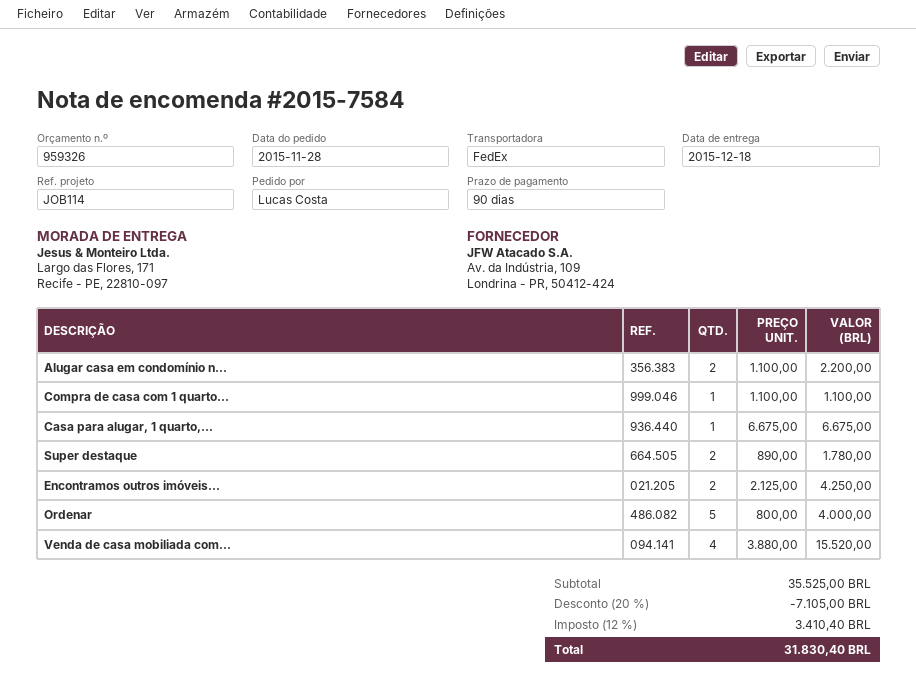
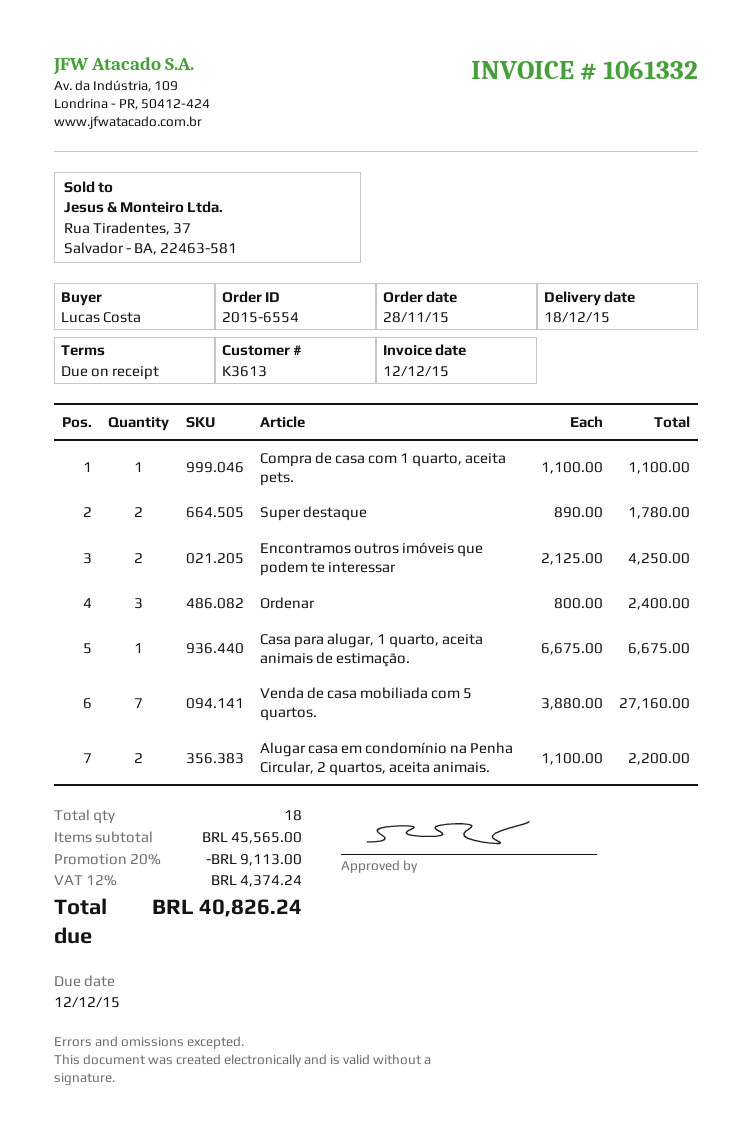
order number: 2015-7584 -> 2015-6554
payment terms: 90 days -> on receipt
Ordenar: 5 x 800.00 = 4000.00 -> 3 x 800.00 = 2400.00
Venda de casa mobiliada com...: 4 x 3880.00 = 15520.00 -> 7 x 3880.00 = 27160.00
subtotal: 35525.00 -> 45565.00
discount: 20% = 7105.00 -> 20% = 9113.00
tax: 12% = 3410.40 -> 12% = 4374.24
total: 31830.40 -> 40826.24

